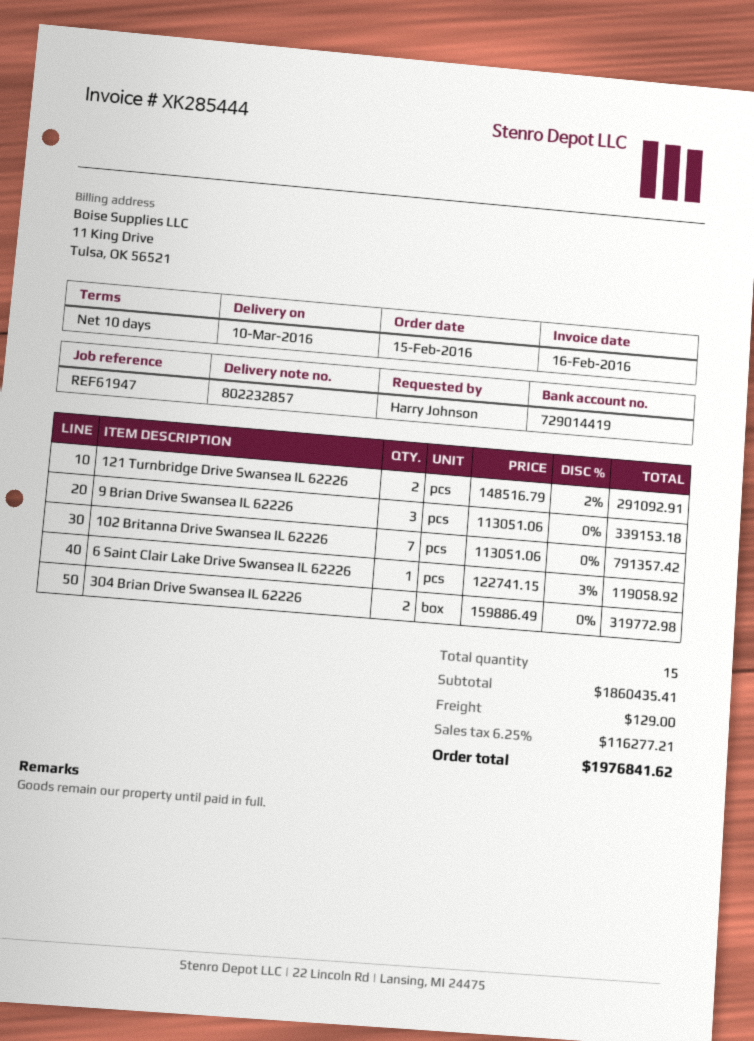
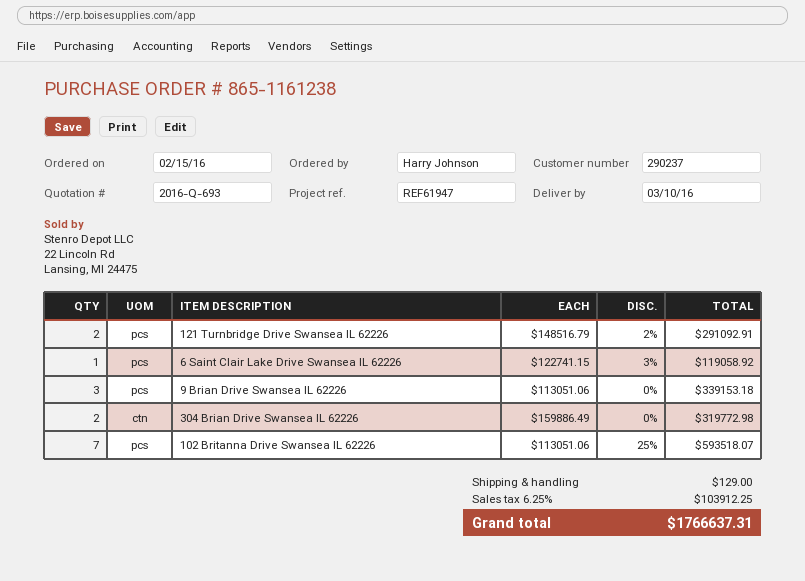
102 Britanna Drive Swansea IL 62226: 7 x 113051.06 = 791357.42 -> 7 x 113051.06 - 25% = 593518.07
tax: 6.25% = 116277.21 -> 6.25% = 103912.25
total: 1976841.62 -> 1766637.31

